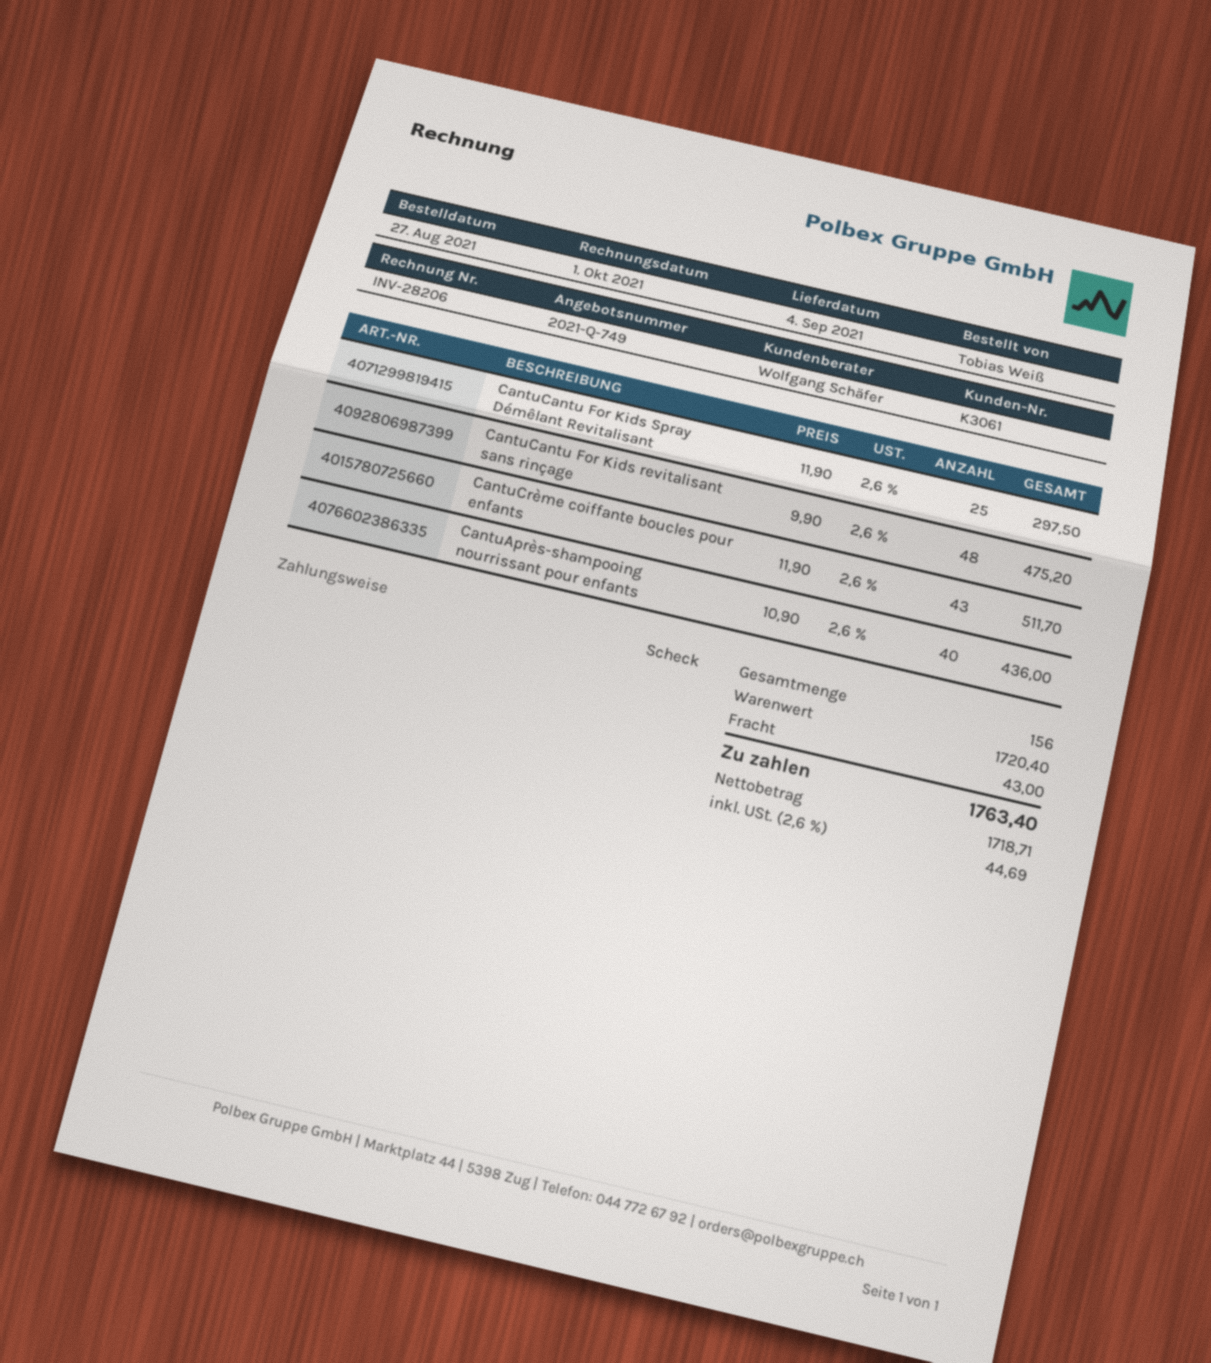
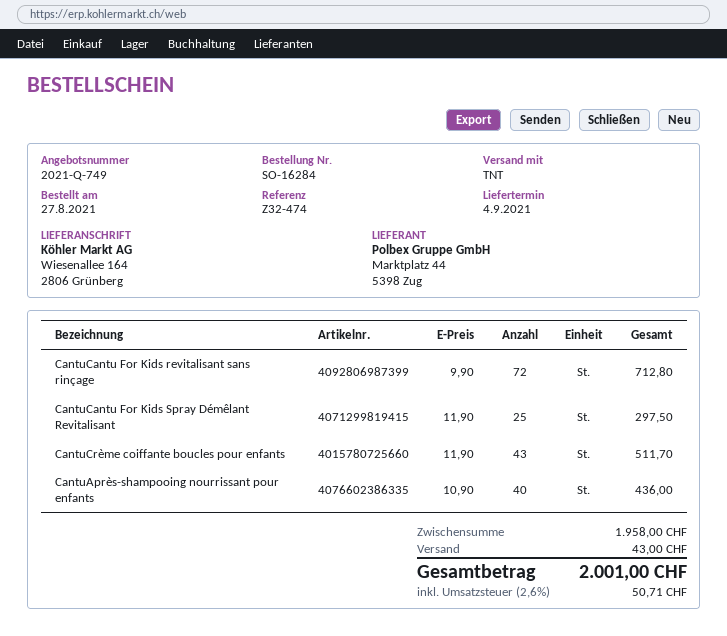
CantuCantu For Kids revitalisant sans rinçage: 48 x 9.90 = 475.20 -> 72 x 9.90 = 712.80
subtotal: 1720.40 -> 1958.00
tax: 2.6% = 44.69 -> 2.6% = 50.71
total: 1763.40 -> 2001.00

